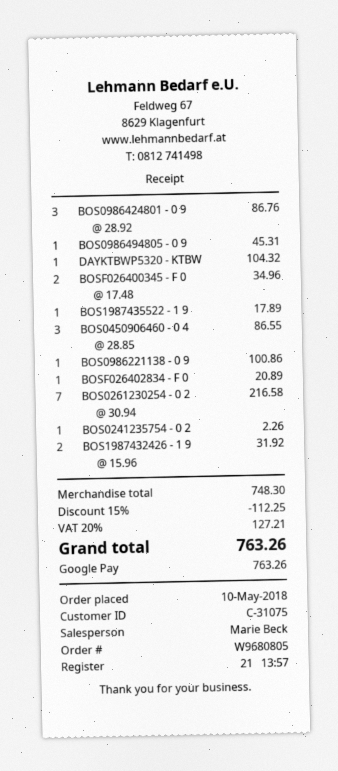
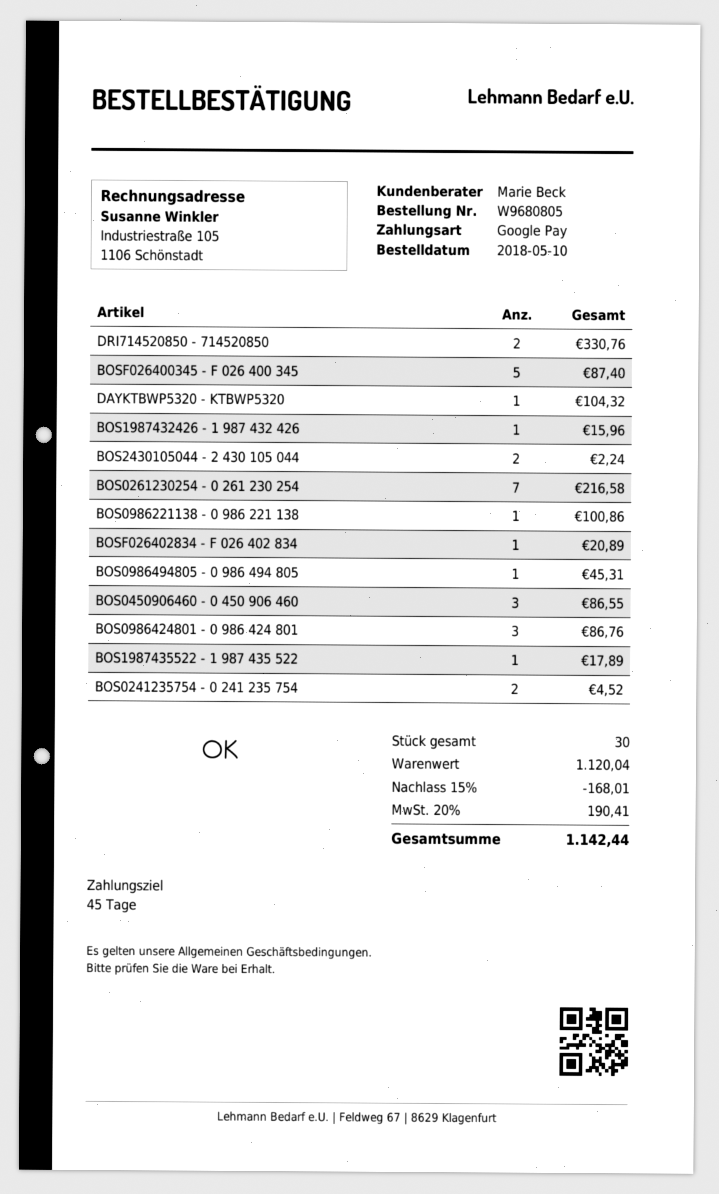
BOSF026400345 - F 0: 2 for 34.96 -> 5 for 87.40
BOS0241235754 - 0 2: 1 for 2.26 -> 2 for 4.52
BOS1987432426 - 1 9: 2 for 31.92 -> 1 for 15.96
DRI714520850 - 714520850: none -> 2 for 330.76
BOS2430105044 - 2 430 105 044: none -> 2 for 2.24
subtotal: 748.30 -> 1120.04
discount: 15% = 112.25 -> 15% = 168.01
tax: 20% = 127.21 -> 20% = 190.41
total: 763.26 -> 1142.44

